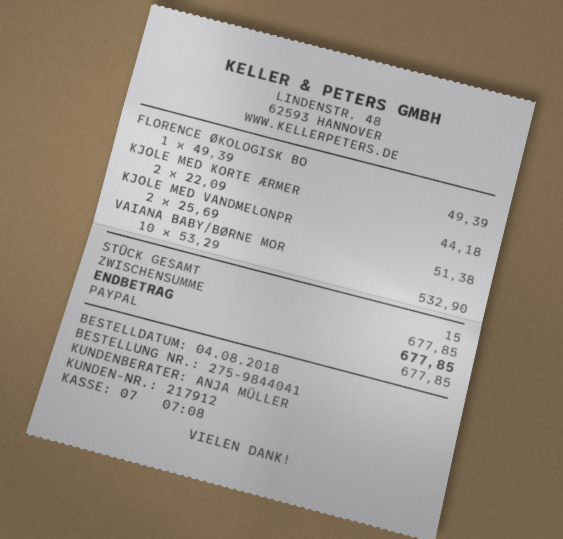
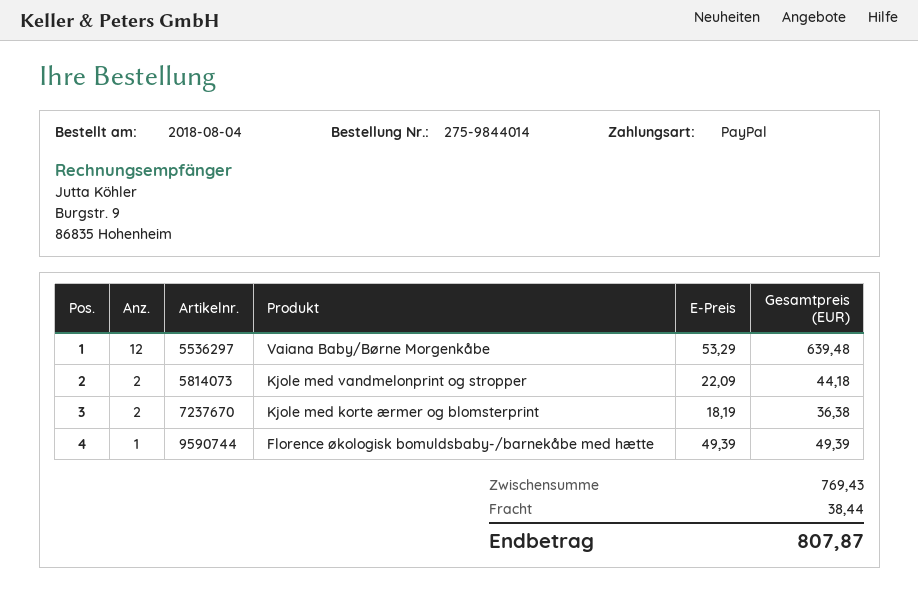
order number: 275-9844041 -> 275-9844014
KJOLE MED KORTE ÆRMER: 2 x 22.09 = 44.18 -> 2 x 18.19 = 36.38
KJOLE MED VANDMELONPR: 2 x 25.69 = 51.38 -> 2 x 22.09 = 44.18
VAIANA BABY/BØRNE MOR: 10 x 53.29 = 532.90 -> 12 x 53.29 = 639.48
subtotal: 677.85 -> 769.43
shipping: none -> 38.44
total: 677.85 -> 807.87

